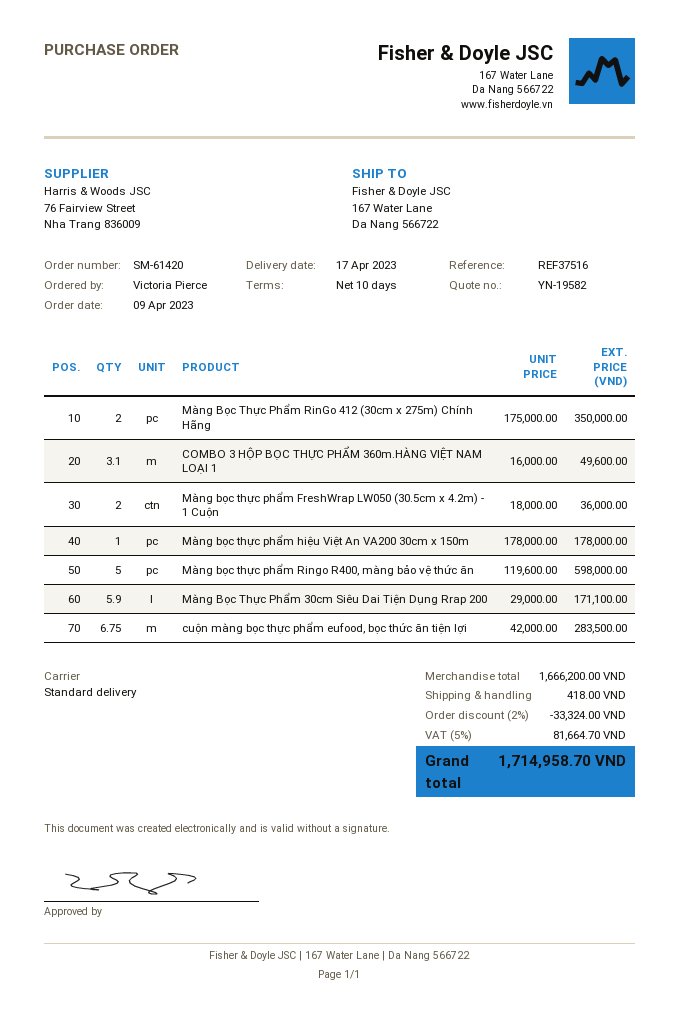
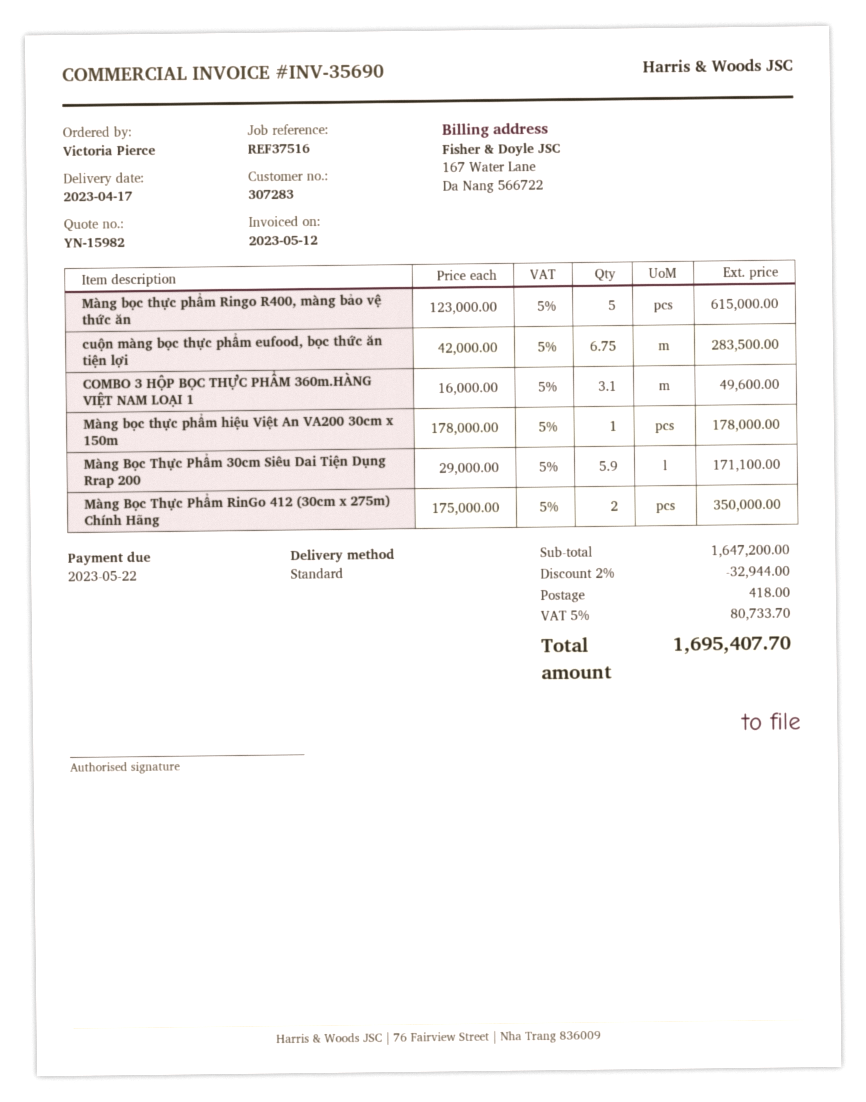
quote number: YN-19582 -> YN-15982
Màng bọc thực phẩm FreshWrap LW050 (30.5cm x 4.2m) - 1 Cuộn: 2 x 18000.00 = 36000.00 -> none
Màng bọc thực phẩm Ringo R400, màng bảo vệ thức ăn: 5 x 119600.00 = 598000.00 -> 5 x 123000.00 = 615000.00
subtotal: 1666200.00 -> 1647200.00
discount: 2% = 33324.00 -> 2% = 32944.00
tax: 5% = 81664.70 -> 5% = 80733.70
total: 1714958.70 -> 1695407.70

